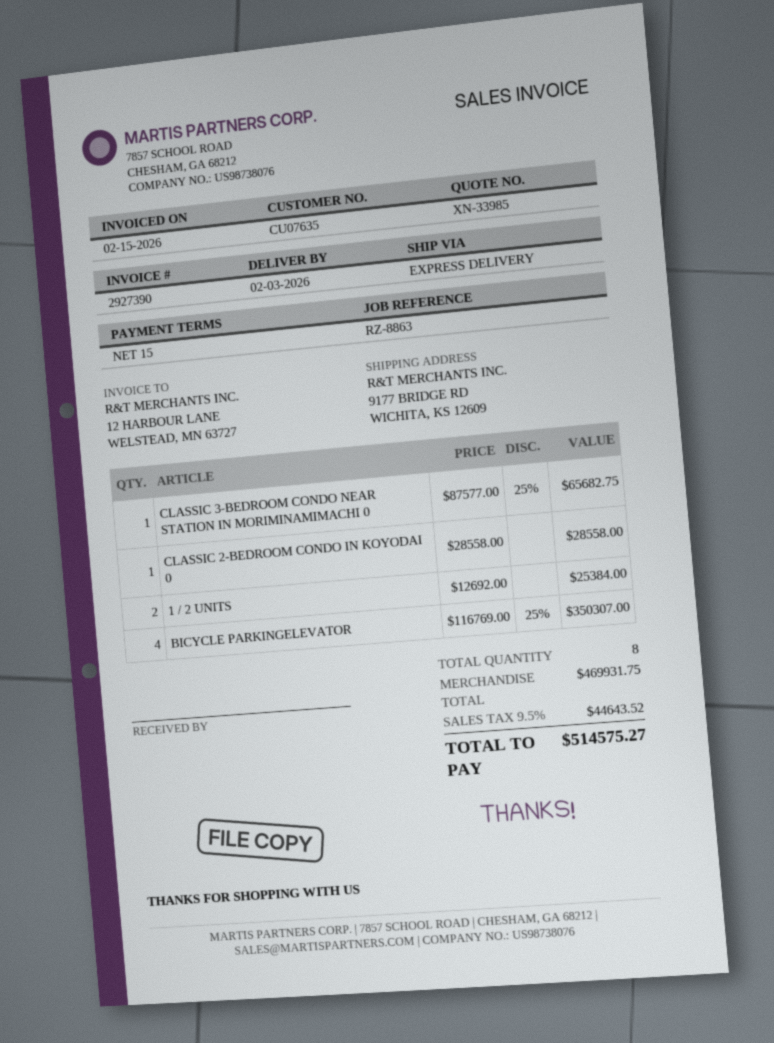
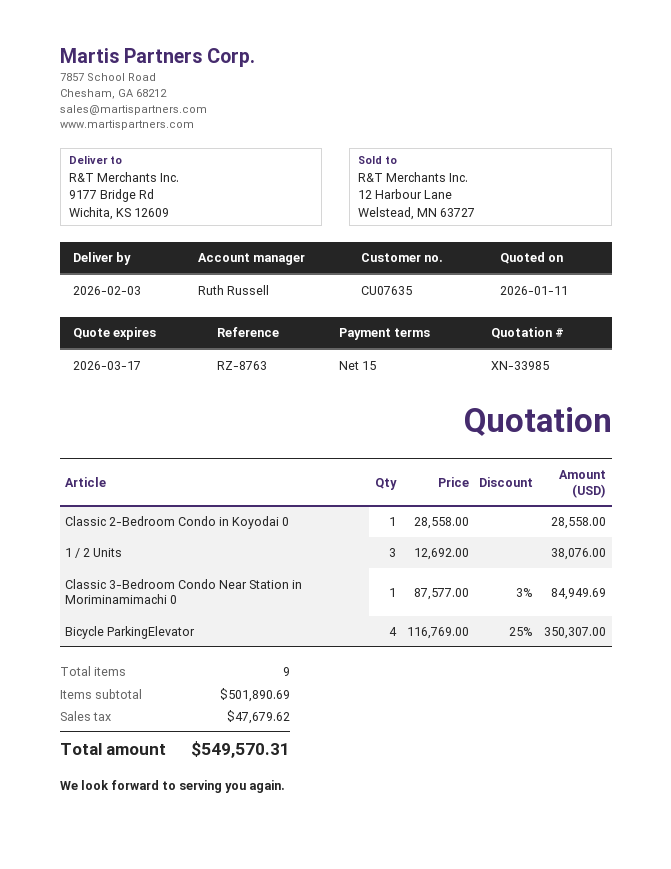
reference: RZ-8863 -> RZ-8763
CLASSIC 3-BEDROOM CONDO NEAR STATION IN MORIMINAMIMACHI 0: 1 x 87577.00 - 25% = 65682.75 -> 1 x 87577.00 - 3% = 84949.69
1 / 2 UNITS: 2 x 12692.00 = 25384.00 -> 3 x 12692.00 = 38076.00
total quantity: 8 -> 9
subtotal: 469931.75 -> 501890.69
tax: 44643.52 -> 47679.62
total: 514575.27 -> 549570.31

